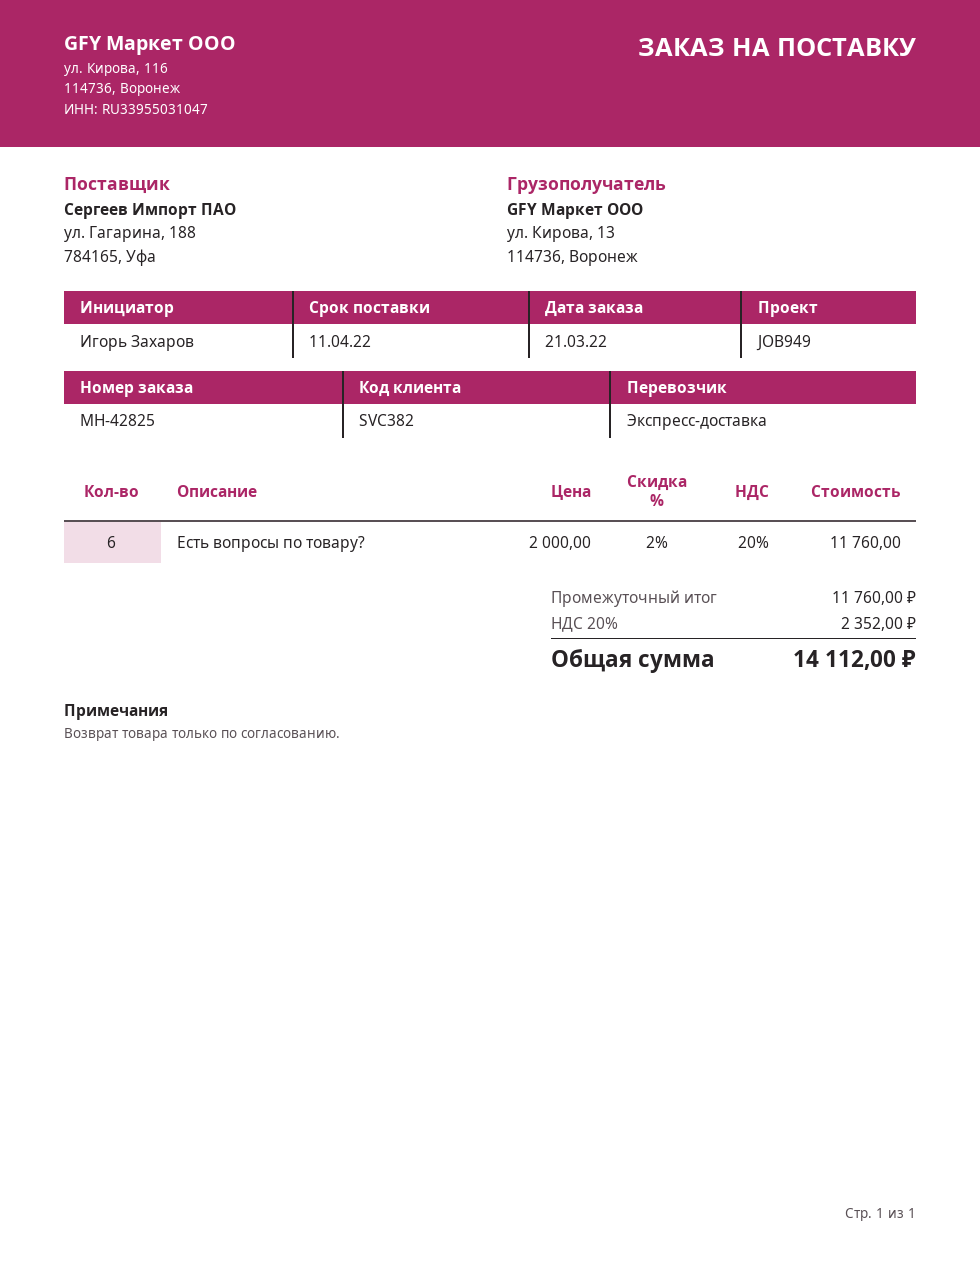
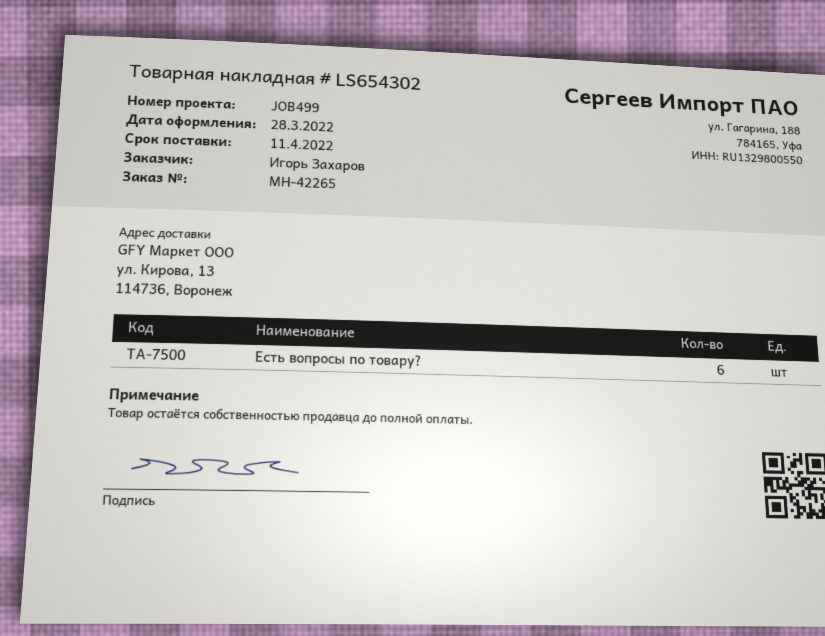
order number: MH-42825 -> MH-42265
order date: 2022-03-21 -> 2022-03-28
reference: JOB949 -> JOB499

